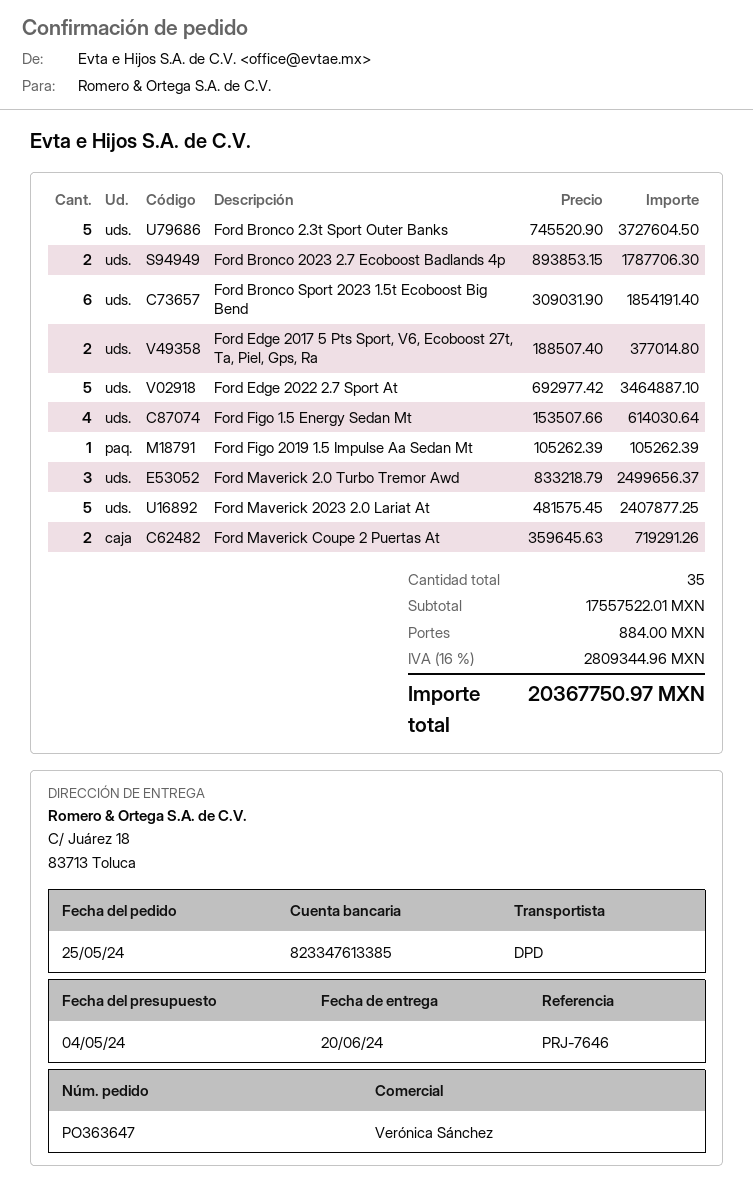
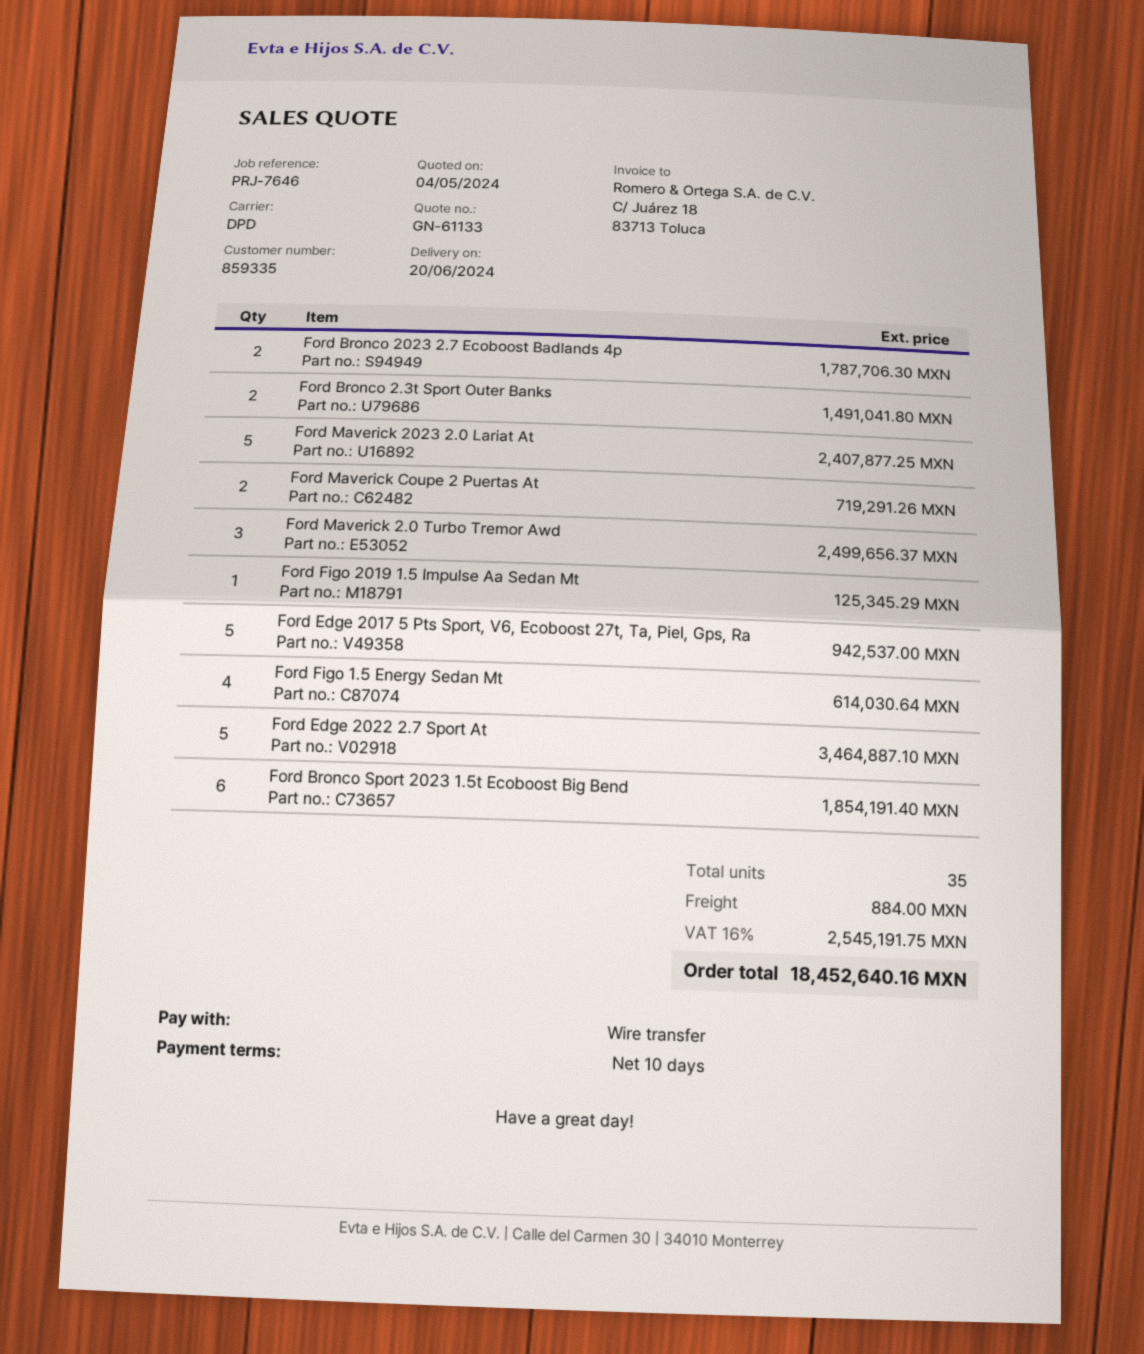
Ford Bronco 2.3t Sport Outer Banks: 5 for 3727604.50 -> 2 for 1491041.80
Ford Edge 2017 5 Pts Sport, V6, Ecoboost 27t, Ta, Piel, Gps, Ra: 2 for 377014.80 -> 5 for 942537.00
Ford Figo 2019 1.5 Impulse Aa Sedan Mt: 1 for 105262.39 -> 1 for 125345.29
tax: 16% = 2809344.96 -> 16% = 2545191.75
total: 20367750.97 -> 18452640.16

